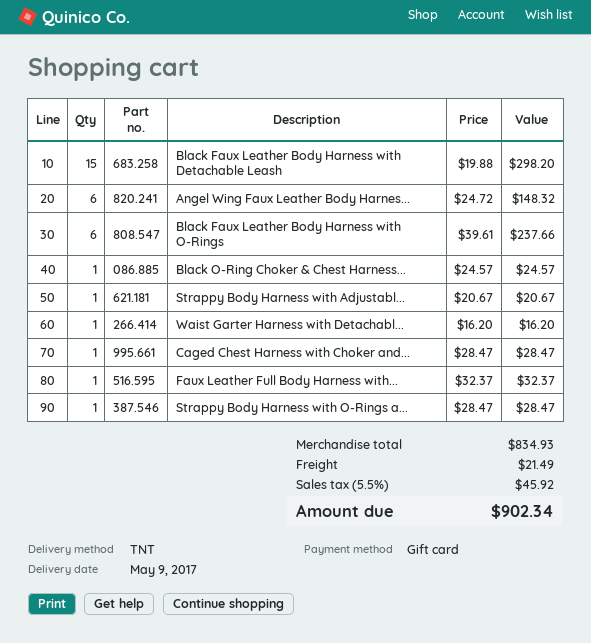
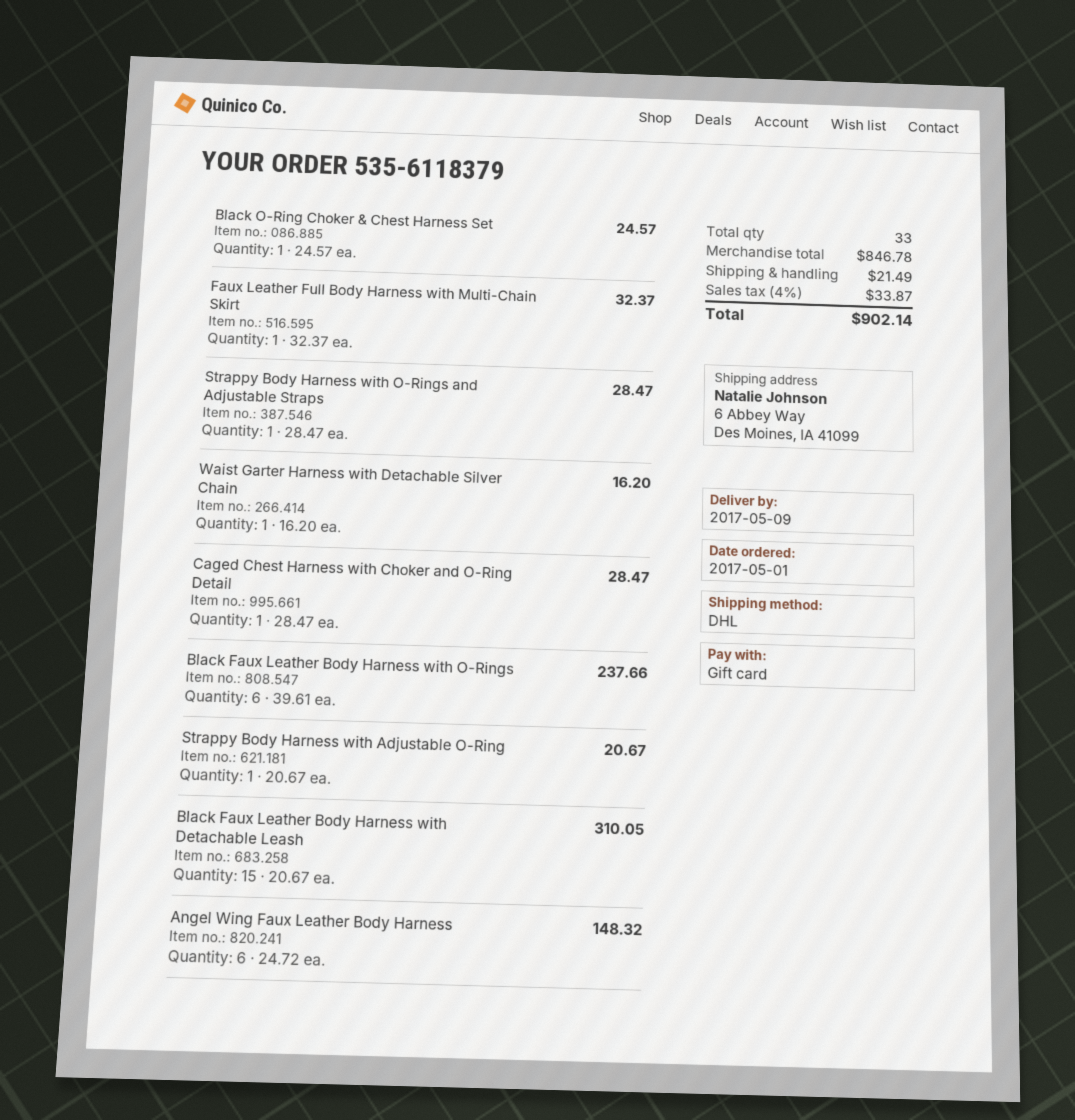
shipping method: TNT -> DHL
Black Faux Leather Body Harness with Detachable Leash: 15 x 19.88 = 298.20 -> 15 x 20.67 = 310.05
subtotal: 834.93 -> 846.78
tax: 5.5% = 45.92 -> 4% = 33.87
total: 902.34 -> 902.14

